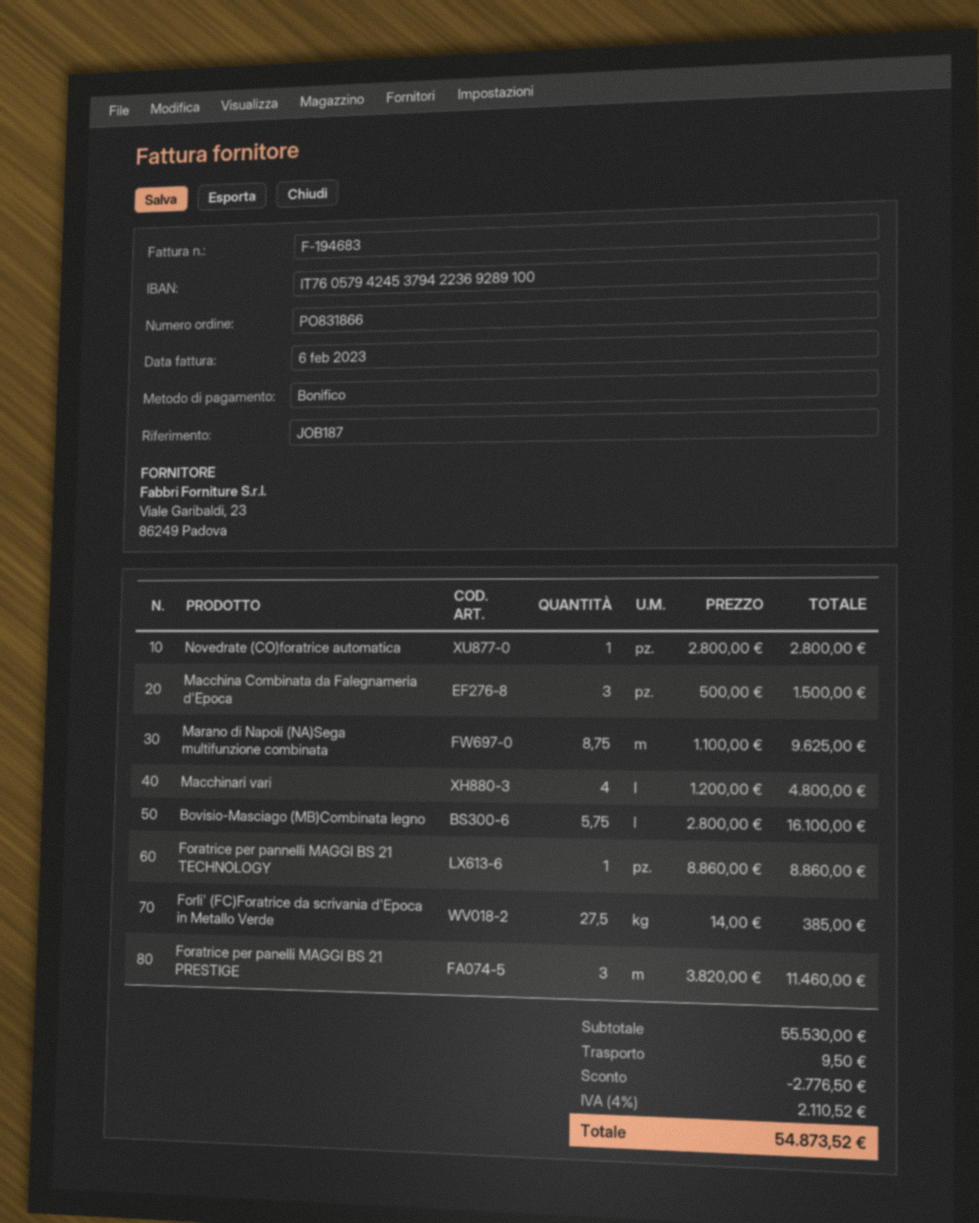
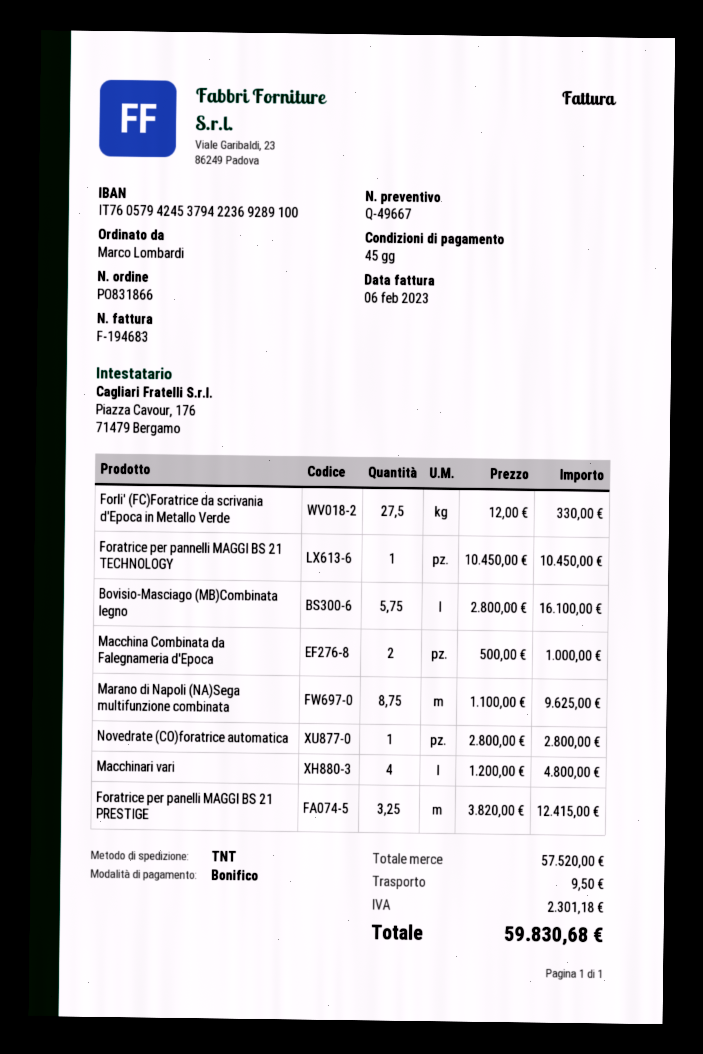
Macchina Combinata da Falegnameria d'Epoca: 3 x 500.00 = 1500.00 -> 2 x 500.00 = 1000.00
Foratrice per pannelli MAGGI BS 21 TECHNOLOGY: 1 x 8860.00 = 8860.00 -> 1 x 10450.00 = 10450.00
Forli' (FC)Foratrice da scrivania d'Epoca in Metallo Verde: 27.5 x 14.00 = 385.00 -> 27.5 x 12.00 = 330.00
Foratrice per panelli MAGGI BS 21 PRESTIGE: 3 x 3820.00 = 11460.00 -> 3.25 x 3820.00 = 12415.00
subtotal: 55530.00 -> 57520.00
discount: 2776.50 -> none
tax: 2110.52 -> 2301.18
total: 54873.52 -> 59830.68

